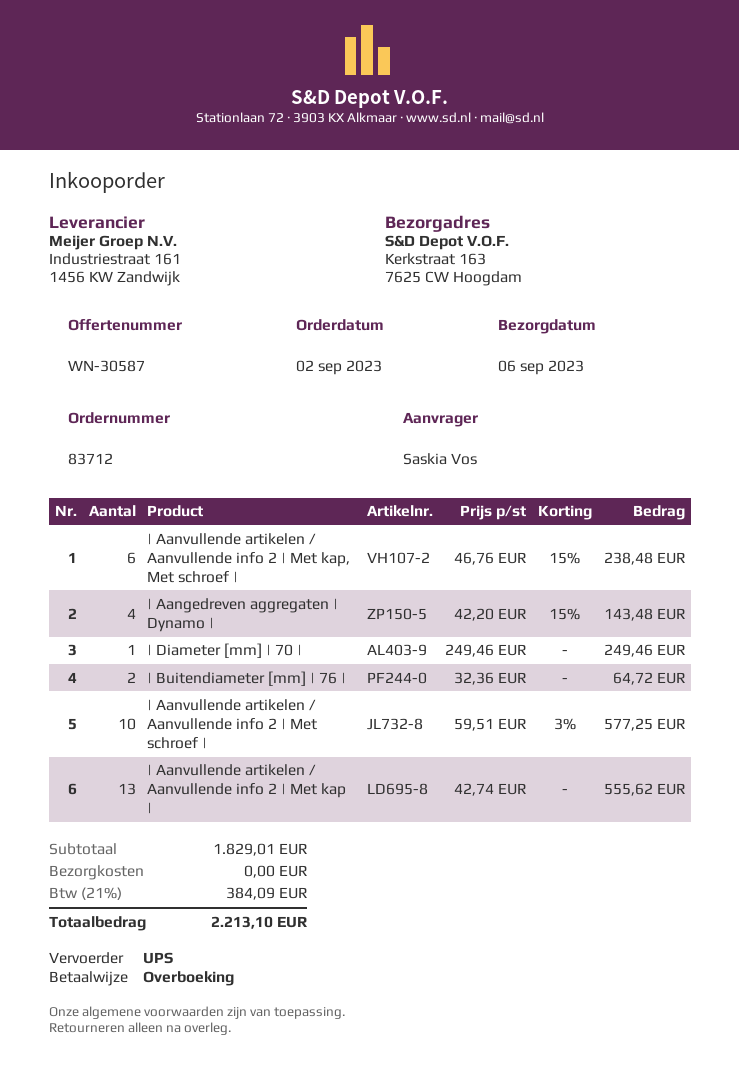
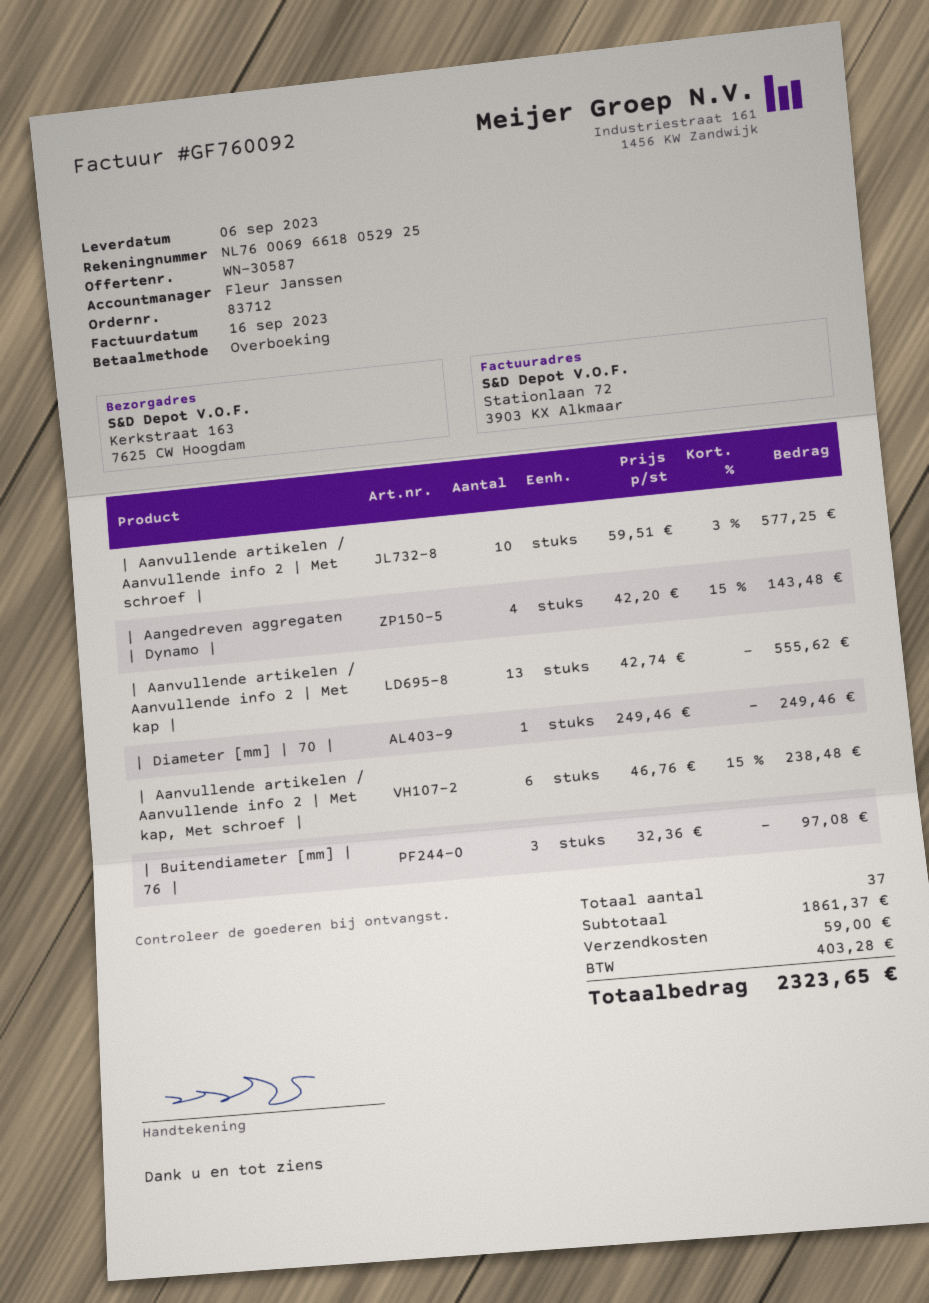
| Buitendiameter [mm] | 76 |: 2 x 32.36 = 64.72 -> 3 x 32.36 = 97.08
subtotal: 1829.01 -> 1861.37
shipping: 0.00 -> 59.00
tax: 384.09 -> 403.28
total: 2213.10 -> 2323.65

